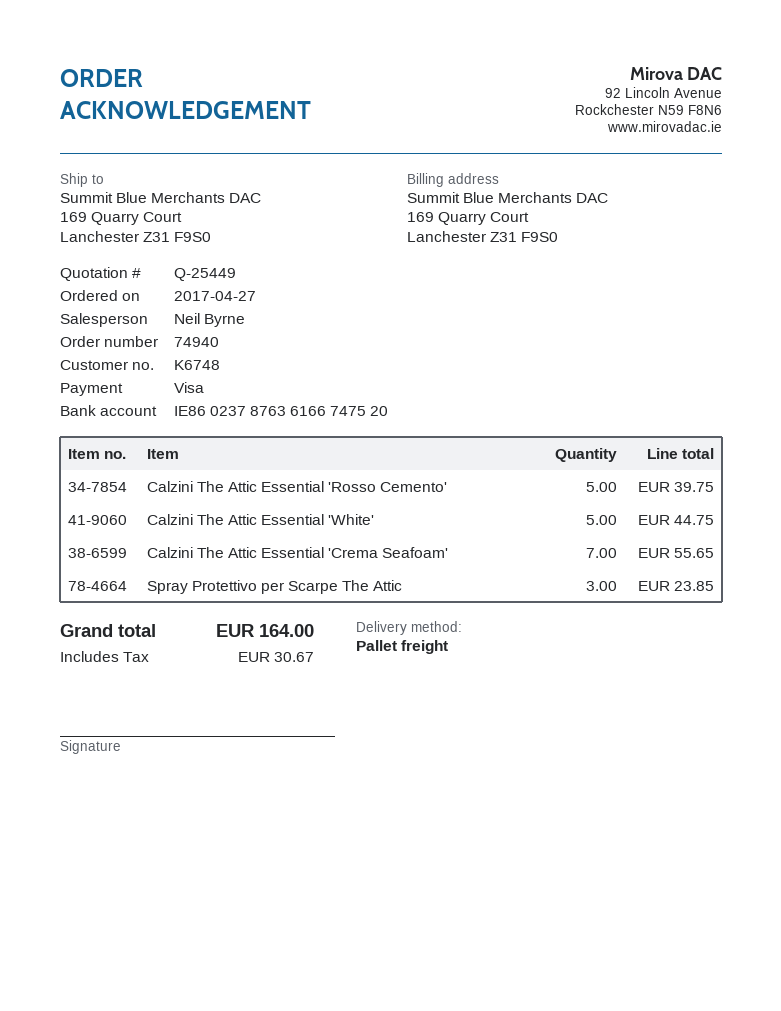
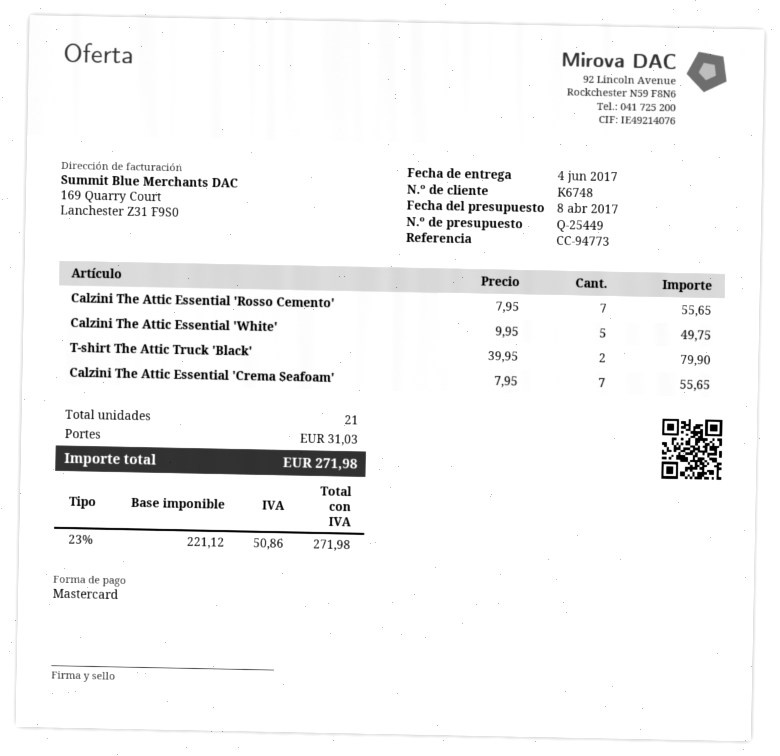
payment method: Visa -> Mastercard
Calzini The Attic Essential 'Rosso Cemento': 5 for 39.75 -> 7 for 55.65
Calzini The Attic Essential 'White': 5 for 44.75 -> 5 for 49.75
Spray Protettivo per Scarpe The Attic: 3 for 23.85 -> none
T-shirt The Attic Truck 'Black': none -> 2 for 79.90
shipping: none -> 31.03
tax: 30.67 -> 50.86
total: 164.00 -> 271.98

